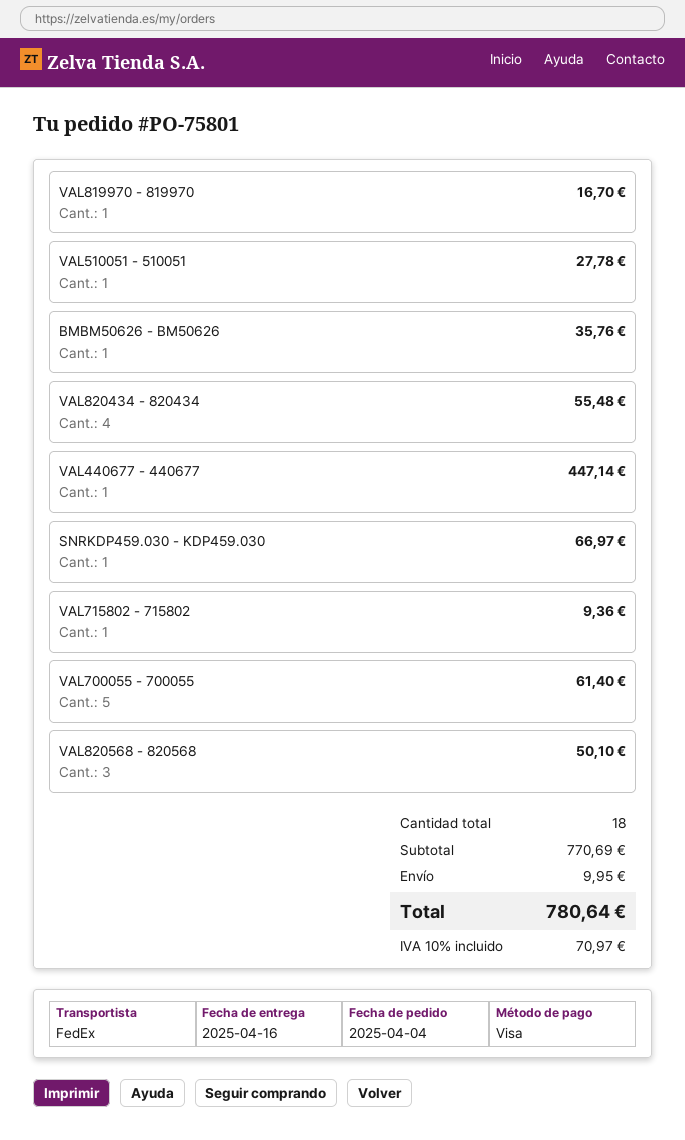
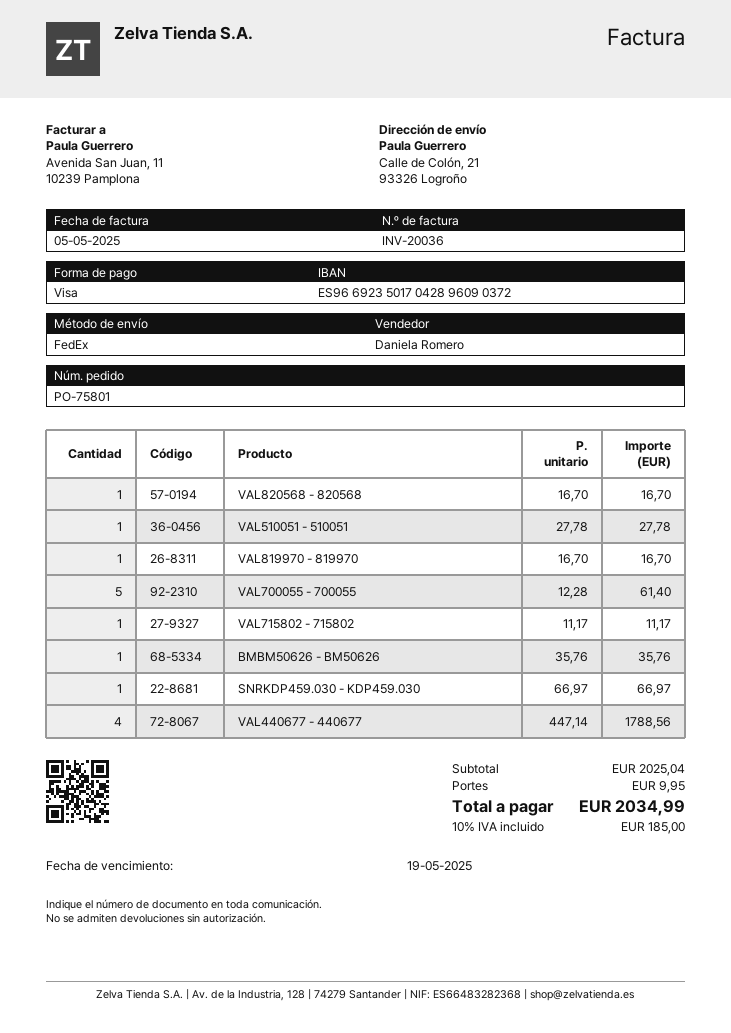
VAL820434 - 820434: 4 for 55.48 -> none
VAL440677 - 440677: 1 for 447.14 -> 4 for 1788.56
VAL715802 - 715802: 1 for 9.36 -> 1 for 11.17
VAL820568 - 820568: 3 for 50.10 -> 1 for 16.70
subtotal: 770.69 -> 2025.04
tax: 10% = 70.97 -> 10% = 185.00
total: 780.64 -> 2034.99

